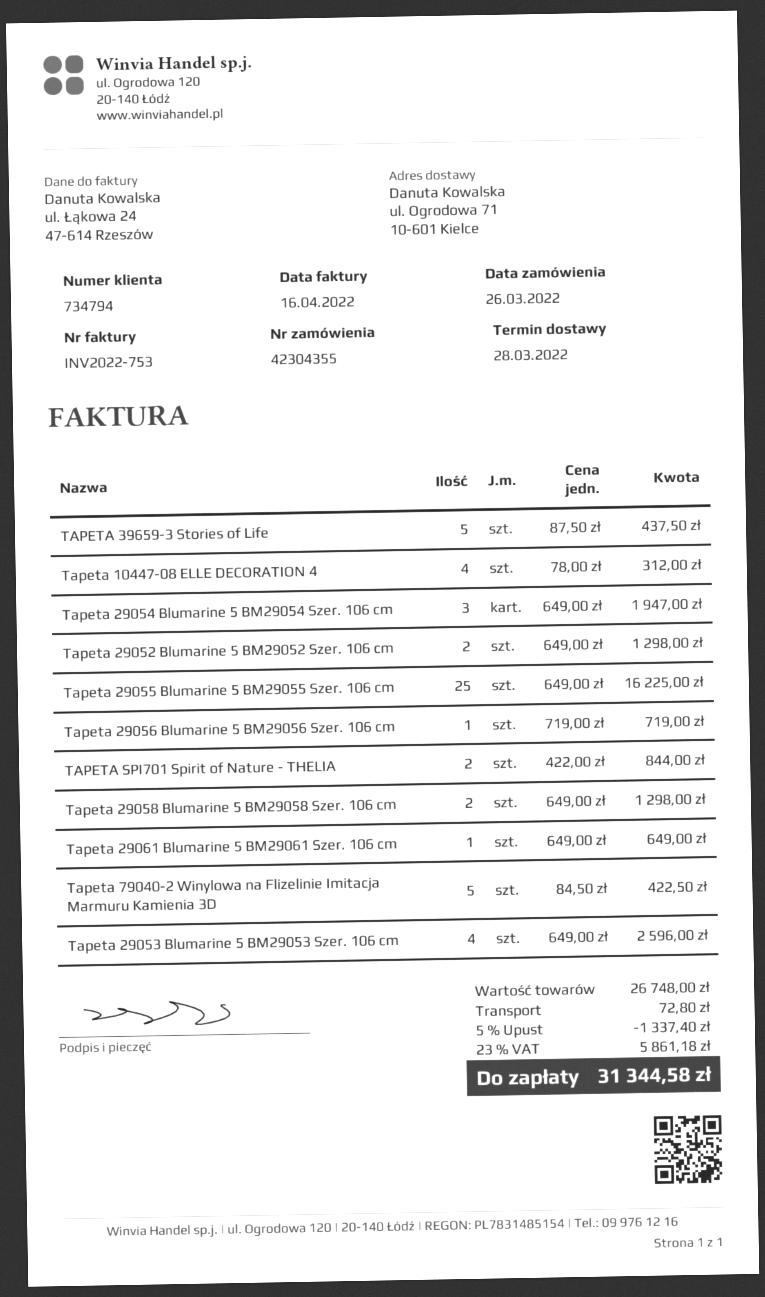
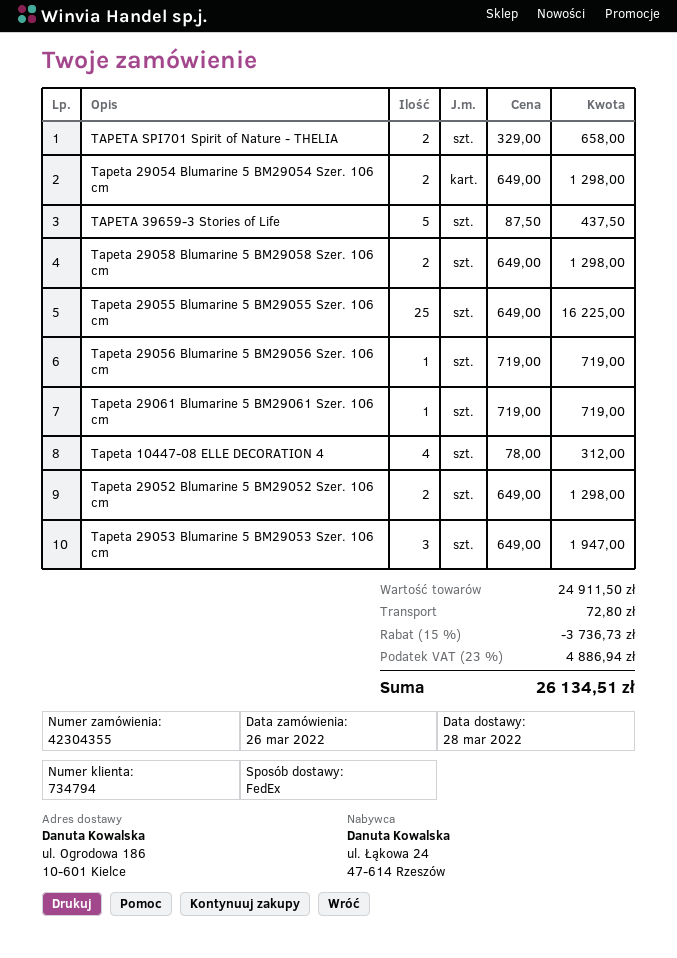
ship to: ul. Ogrodowa 71, 10-601 Kielce -> ul. Ogrodowa 186, 10-601 Kielce
Tapeta 29054 Blumarine 5 BM29054 Szer. 106 cm: 3 x 649.00 = 1947.00 -> 2 x 649.00 = 1298.00
TAPETA SPI701 Spirit of Nature - THELIA: 2 x 422.00 = 844.00 -> 2 x 329.00 = 658.00
Tapeta 29061 Blumarine 5 BM29061 Szer. 106 cm: 1 x 649.00 = 649.00 -> 1 x 719.00 = 719.00
Tapeta 79040-2 Winylowa na Flizelinie Imitacja Marmuru Kamienia 3D: 5 x 84.50 = 422.50 -> none
Tapeta 29053 Blumarine 5 BM29053 Szer. 106 cm: 4 x 649.00 = 2596.00 -> 3 x 649.00 = 1947.00
subtotal: 26748.00 -> 24911.50
discount: 5% = 1337.40 -> 15% = 3736.73
tax: 23% = 5861.18 -> 23% = 4886.94
total: 31344.58 -> 26134.51

